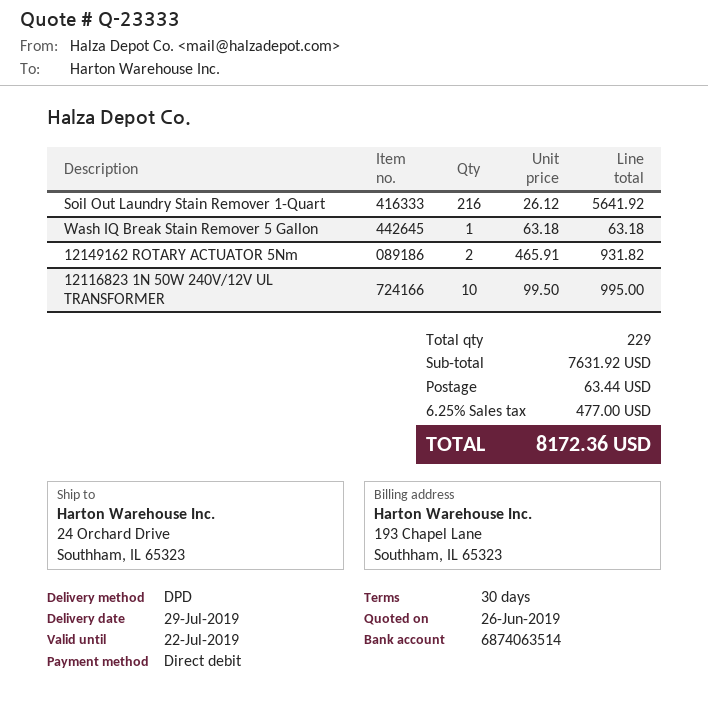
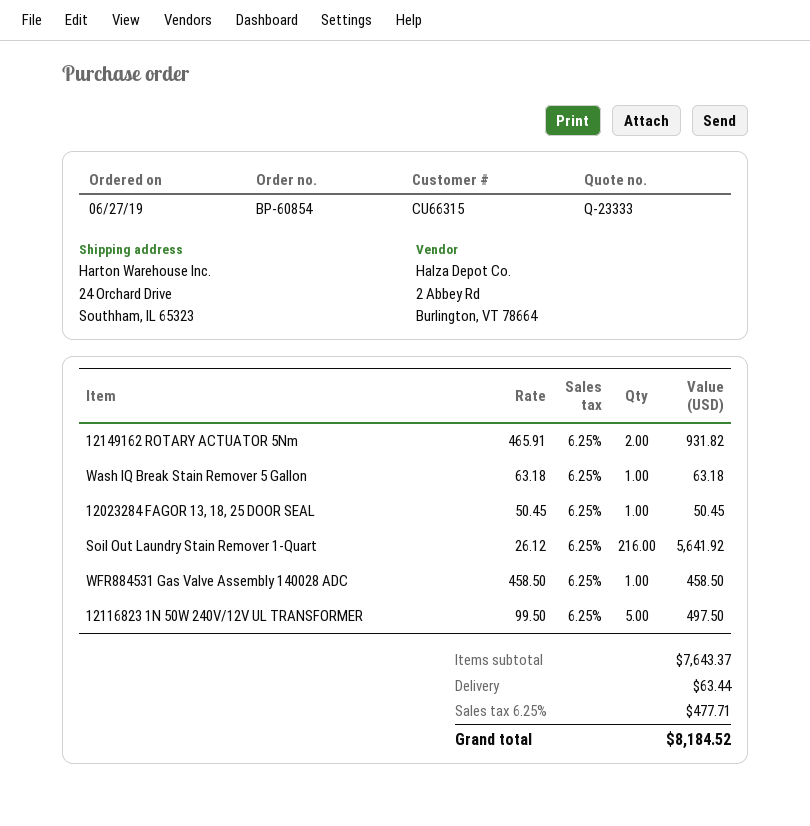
12116823 1N 50W 240V/12V UL TRANSFORMER: 10 x 99.50 = 995.00 -> 5 x 99.50 = 497.50
12023284 FAGOR 13, 18, 25 DOOR SEAL: none -> 1 x 50.45 = 50.45
WFR884531 Gas Valve Assembly 140028 ADC: none -> 1 x 458.50 = 458.50
subtotal: 7631.92 -> 7643.37
tax: 6.25% = 477.00 -> 6.25% = 477.71
total: 8172.36 -> 8184.52

